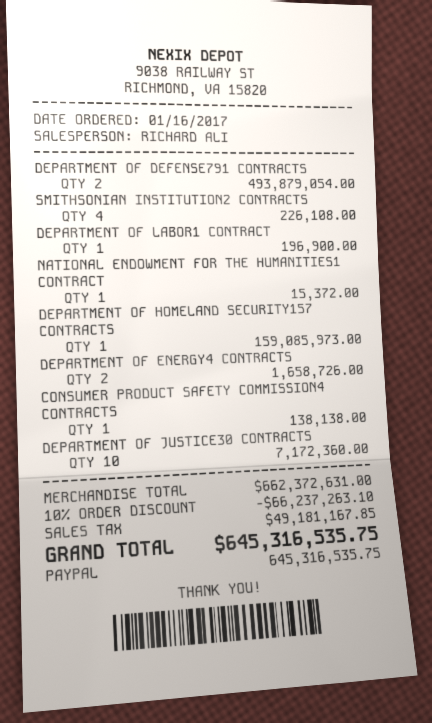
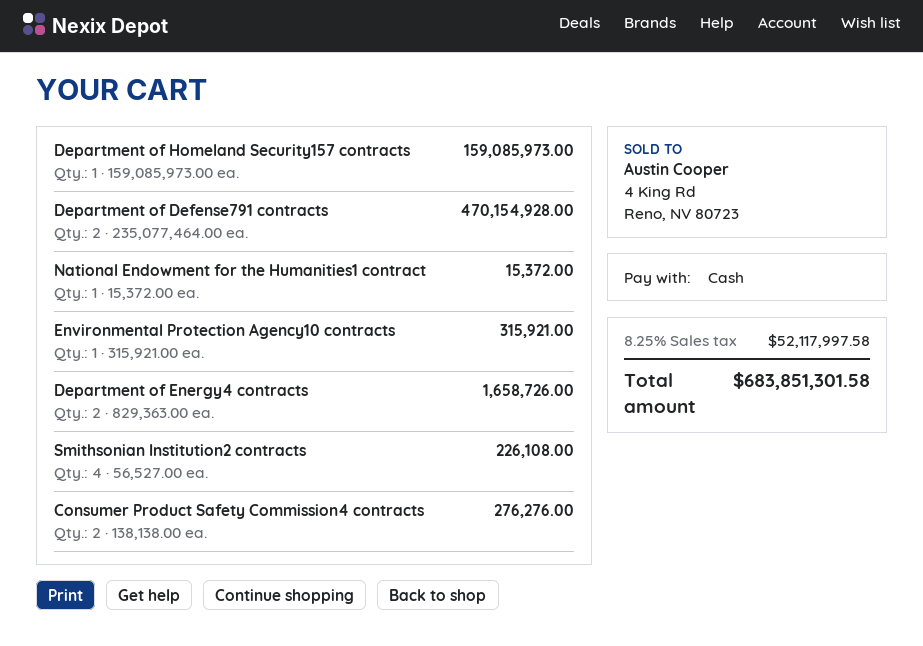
payment method: PayPal -> cash
DEPARTMENT OF DEFENSE791 CONTRACTS: 2 for 493879054.00 -> 2 for 470154928.00
DEPARTMENT OF LABOR1 CONTRACT: 1 for 196900.00 -> none
CONSUMER PRODUCT SAFETY COMMISSION4 CONTRACTS: 1 for 138138.00 -> 2 for 276276.00
DEPARTMENT OF JUSTICE30 CONTRACTS: 10 for 7172360.00 -> none
Environmental Protection Agency10 contracts: none -> 1 for 315921.00
discount: 10% = 66237263.10 -> none
tax: 49181167.85 -> 52117997.58
total: 645316535.75 -> 683851301.58

